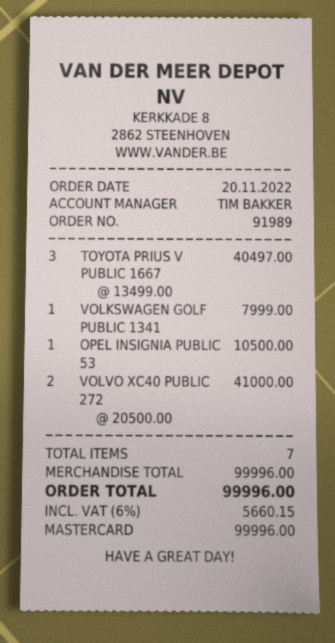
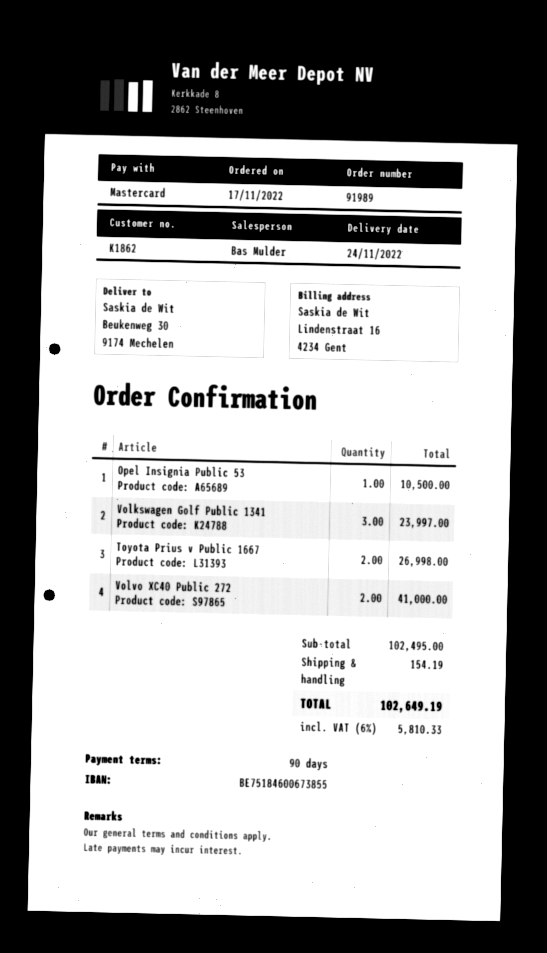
order date: 2022-11-20 -> 2022-11-17
sales rep: TIM BAKKER -> Bas Mulder
TOYOTA PRIUS V PUBLIC 1667: 3 for 40497.00 -> 2 for 26998.00
VOLKSWAGEN GOLF PUBLIC 1341: 1 for 7999.00 -> 3 for 23997.00
subtotal: 99996.00 -> 102495.00
shipping: none -> 154.19
tax: 6% = 5660.15 -> 6% = 5810.33
total: 99996.00 -> 102649.19

